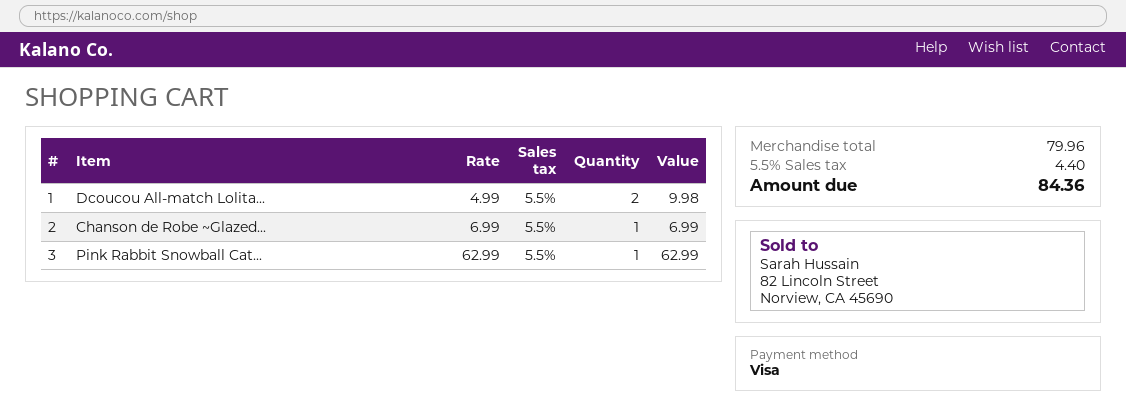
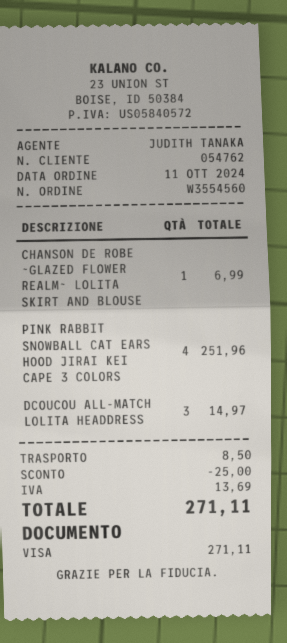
Dcoucou All-match Lolita...: 2 for 9.98 -> 3 for 14.97
Pink Rabbit Snowball Cat...: 1 for 62.99 -> 4 for 251.96
discount: none -> 25.00
shipping: none -> 8.50
tax: 4.40 -> 13.69
total: 84.36 -> 271.11

